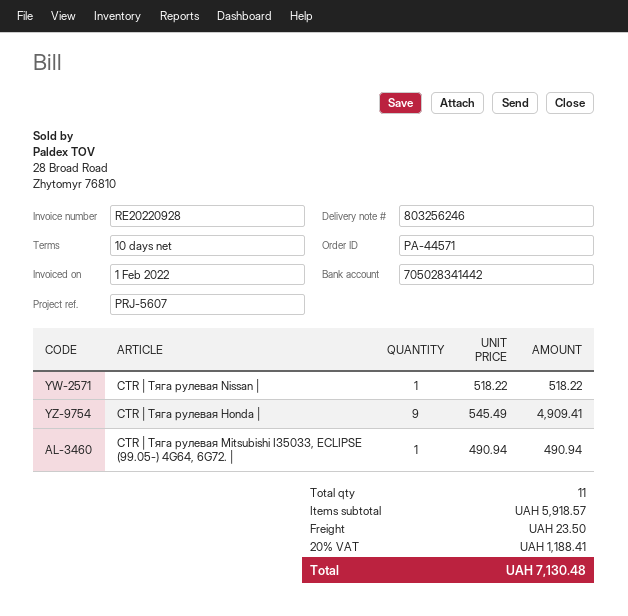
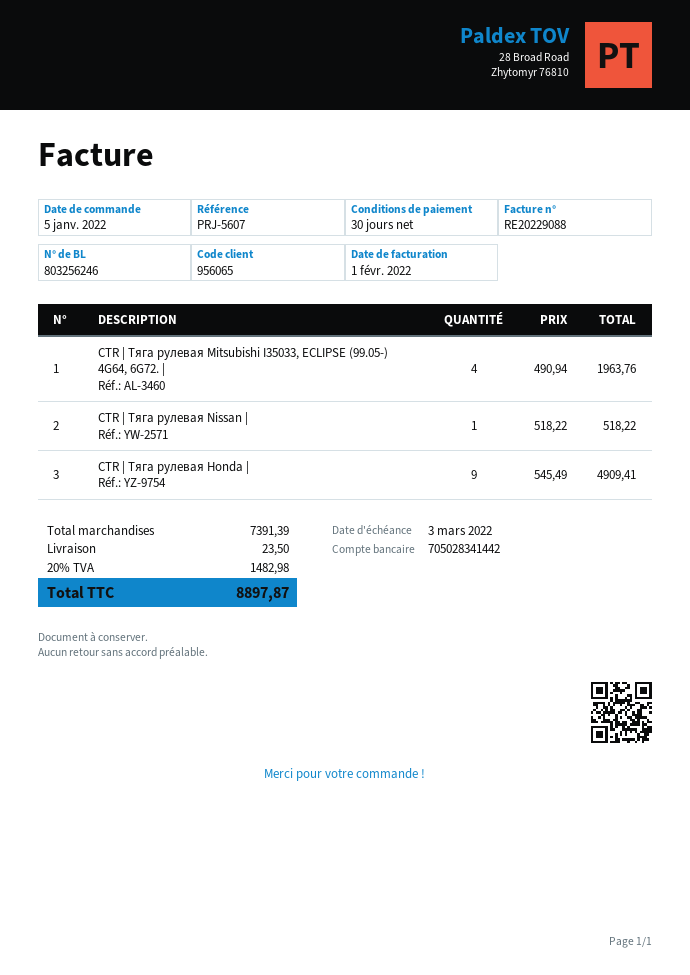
invoice number: RE20220928 -> RE20229088
payment terms: 10 days -> 30 days
CTR | Тяга рулевая Mitsubishi I35033, ECLIPSE (99.05-) 4G64, 6G72. |: 1 x 490.94 = 490.94 -> 4 x 490.94 = 1963.76
subtotal: 5918.57 -> 7391.39
tax: 20% = 1188.41 -> 20% = 1482.98
total: 7130.48 -> 8897.87

